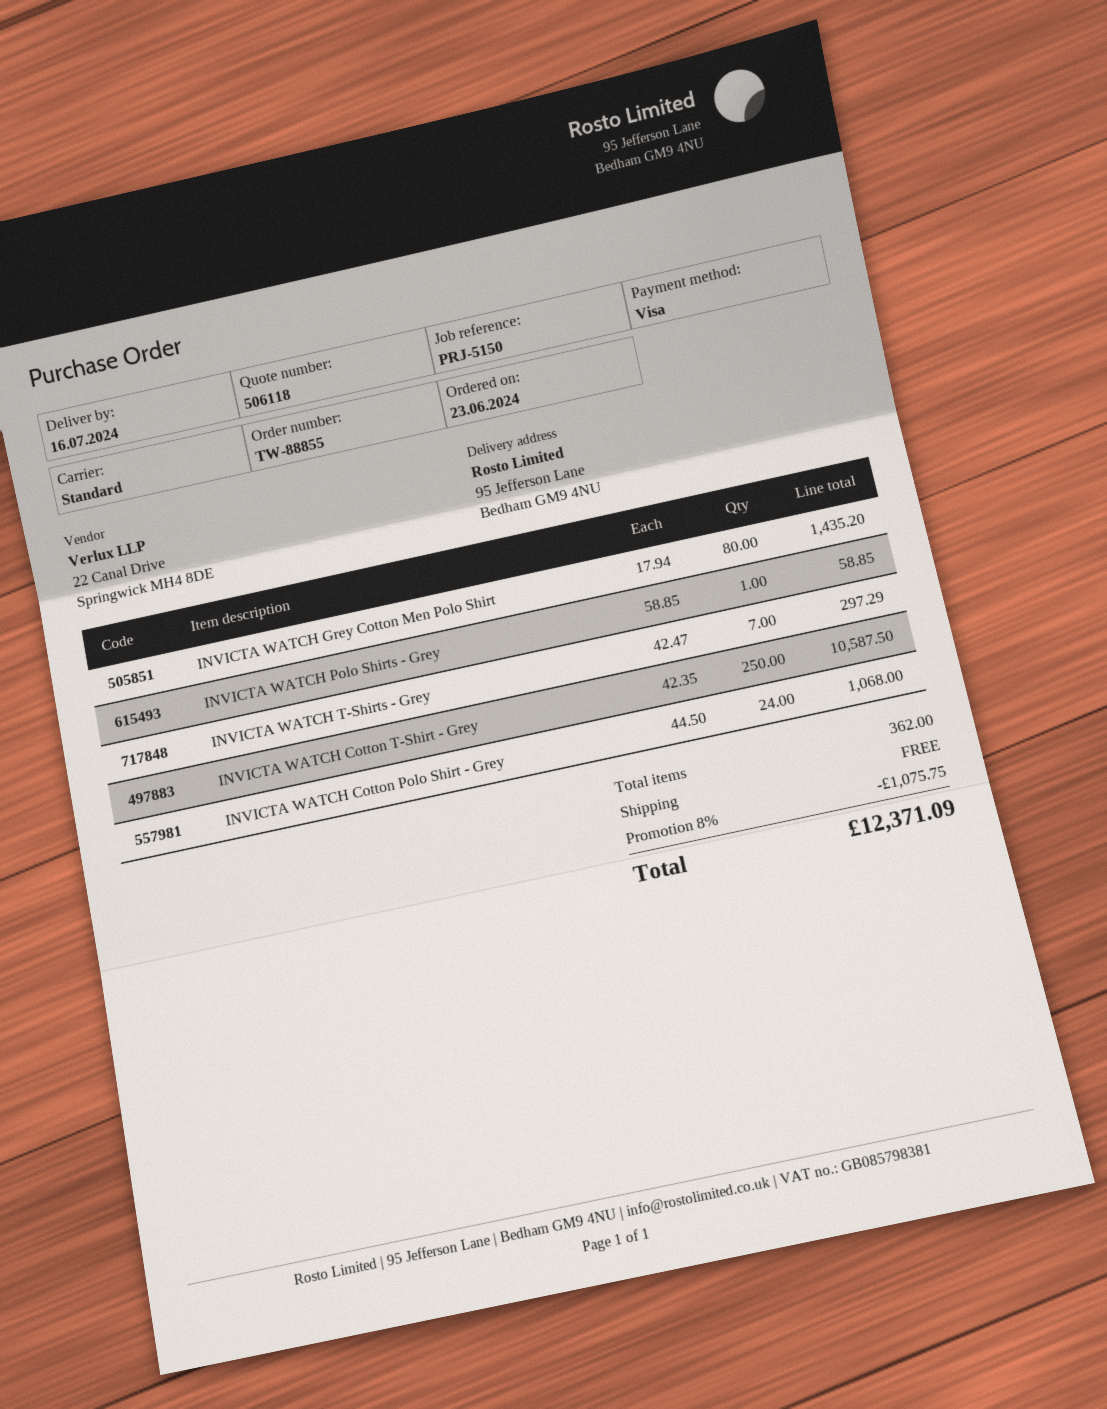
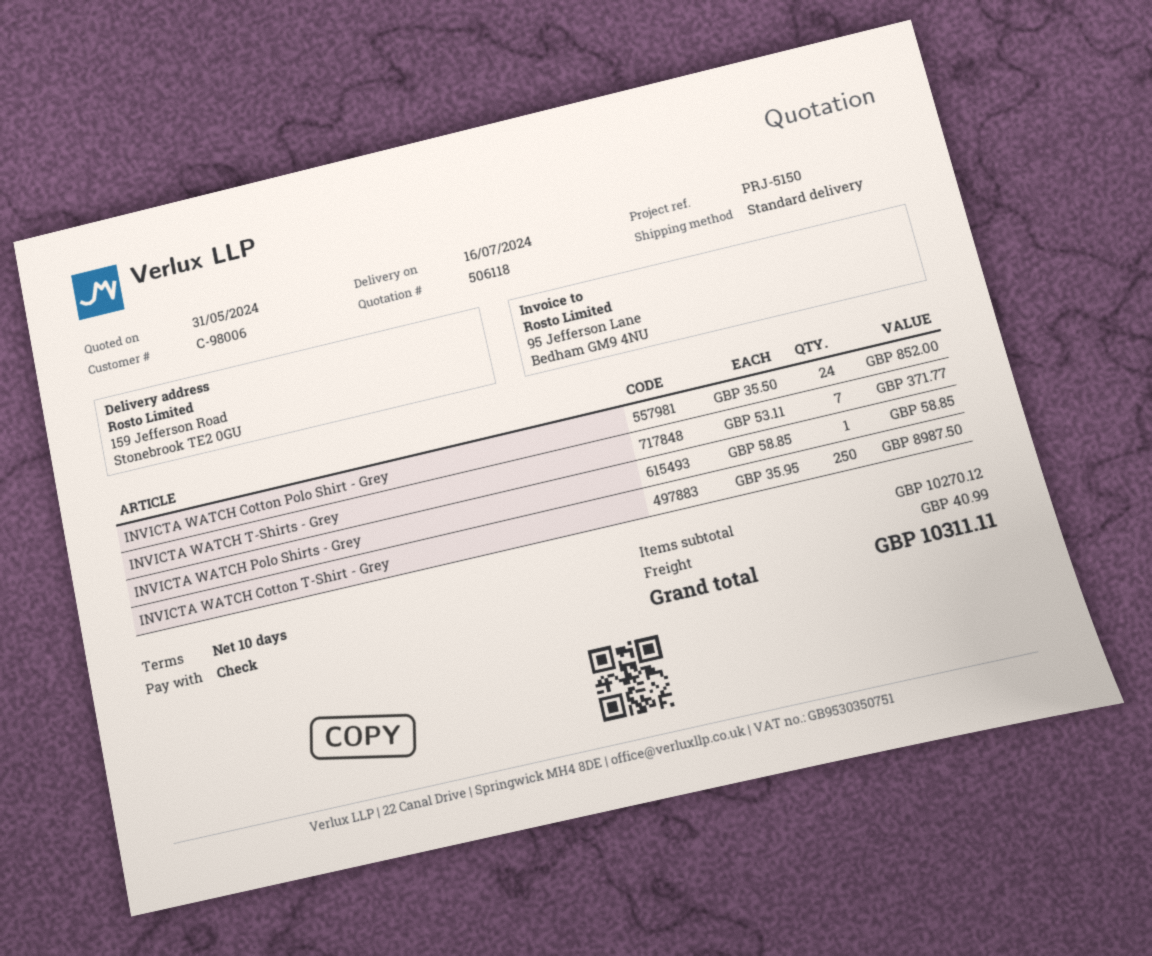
payment method: Visa -> cheque
ship to: 95 Jefferson Lane, Bedham GM9 4NU -> 159 Jefferson Road, Stonebrook TE2 0GU
INVICTA WATCH Grey Cotton Men Polo Shirt: 80 x 17.94 = 1435.20 -> none
INVICTA WATCH T-Shirts - Grey: 7 x 42.47 = 297.29 -> 7 x 53.11 = 371.77
INVICTA WATCH Cotton T-Shirt - Grey: 250 x 42.35 = 10587.50 -> 250 x 35.95 = 8987.50
INVICTA WATCH Cotton Polo Shirt - Grey: 24 x 44.50 = 1068.00 -> 24 x 35.50 = 852.00
discount: 8% = 1075.75 -> none
shipping: 0.00 -> 40.99
total: 12371.09 -> 10311.11

